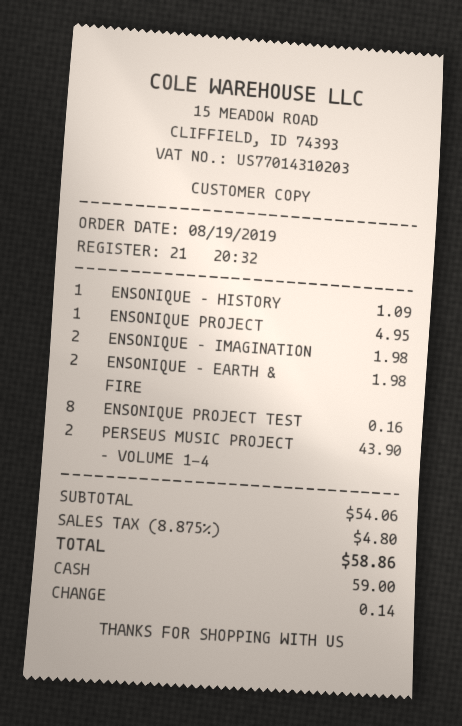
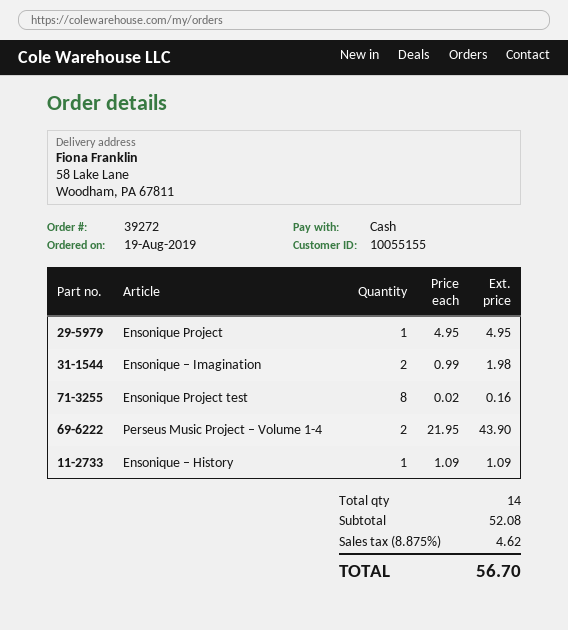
ENSONIQUE – EARTH & FIRE: 2 for 1.98 -> none
subtotal: 54.06 -> 52.08
tax: 8.875% = 4.80 -> 8.875% = 4.62
total: 58.86 -> 56.70

